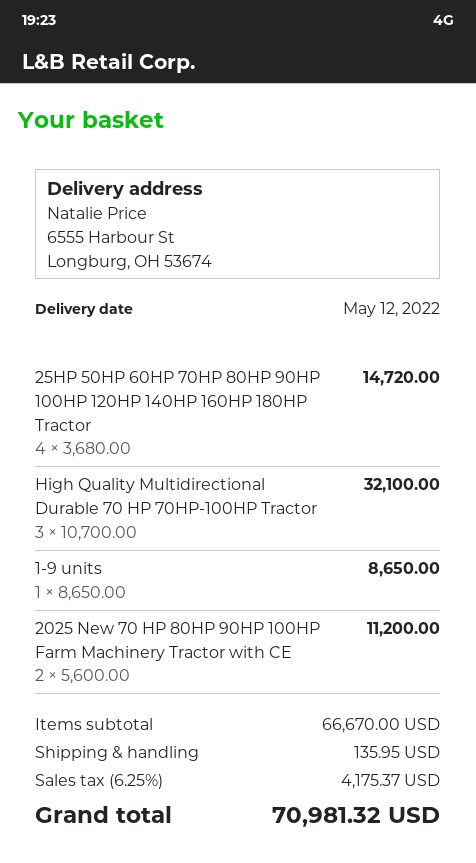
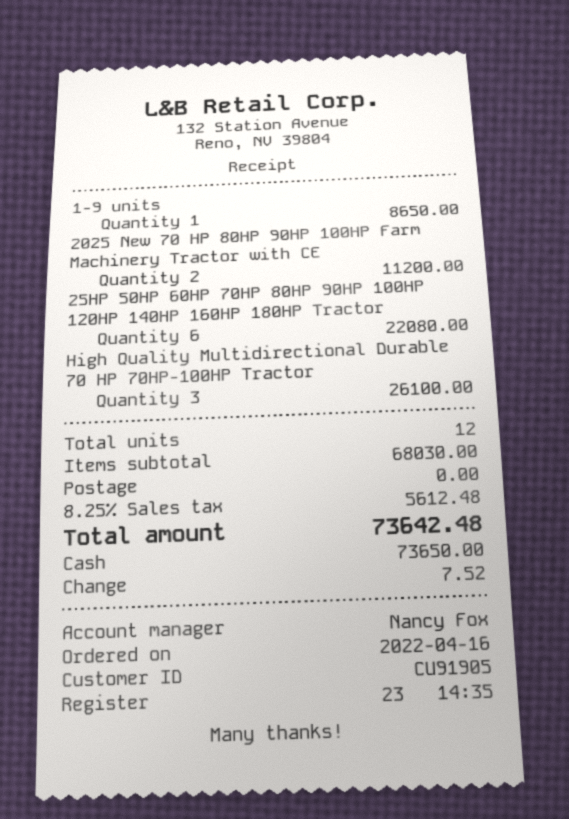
25HP 50HP 60HP 70HP 80HP 90HP 100HP 120HP 140HP 160HP 180HP Tractor: 4 for 14720.00 -> 6 for 22080.00
High Quality Multidirectional Durable 70 HP 70HP-100HP Tractor: 3 for 32100.00 -> 3 for 26100.00
subtotal: 66670.00 -> 68030.00
shipping: 135.95 -> 0.00
tax: 6.25% = 4175.37 -> 8.25% = 5612.48
total: 70981.32 -> 73642.48

